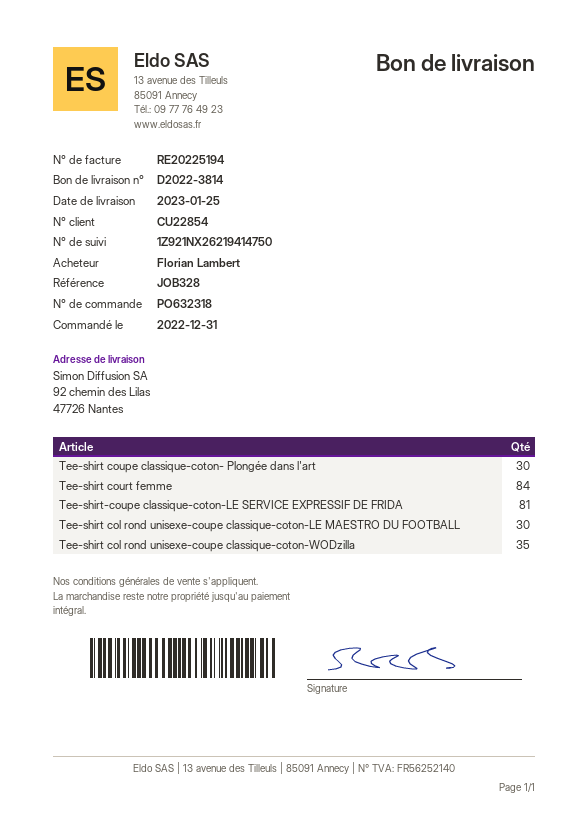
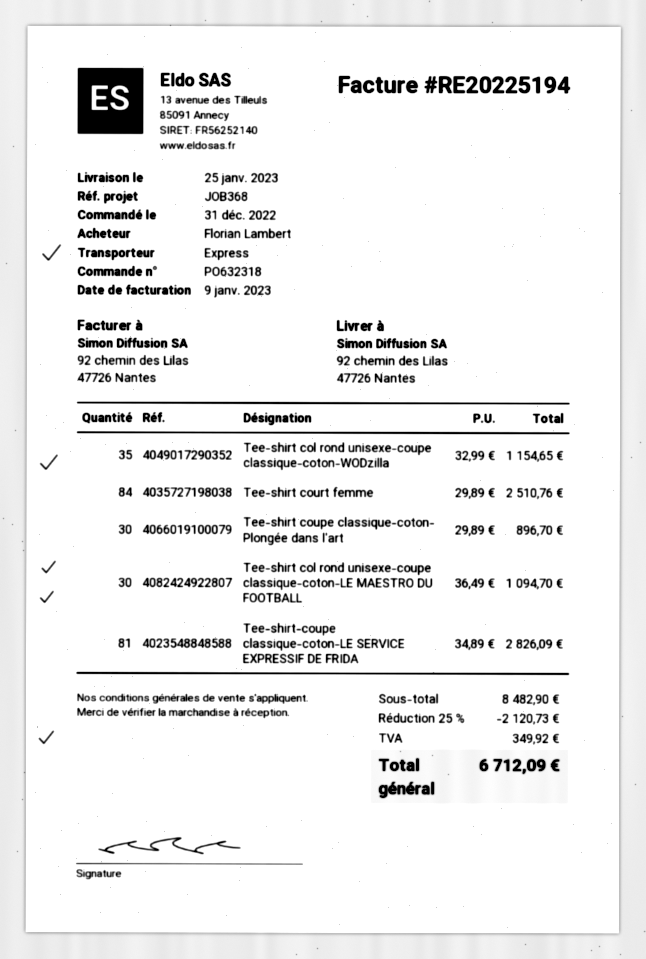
reference: JOB328 -> JOB368

